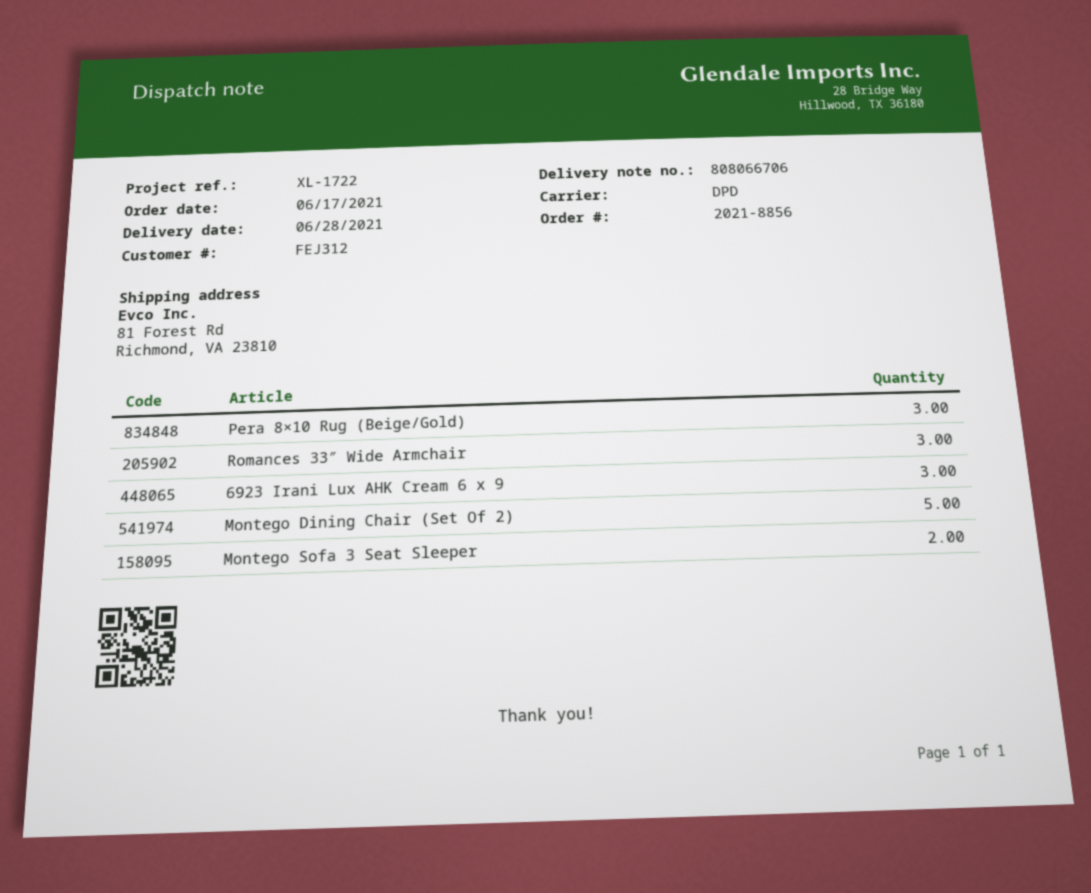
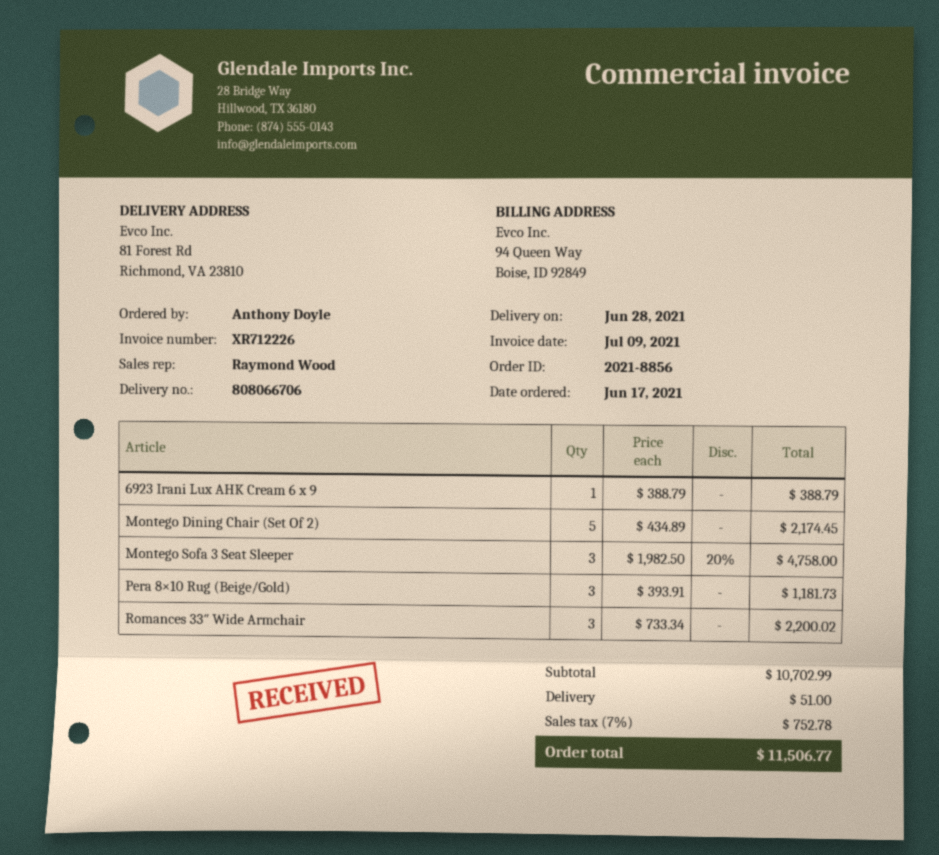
6923 Irani Lux AHK Cream 6 x 9: 3 -> 1
Montego Sofa 3 Seat Sleeper: 2 -> 3

